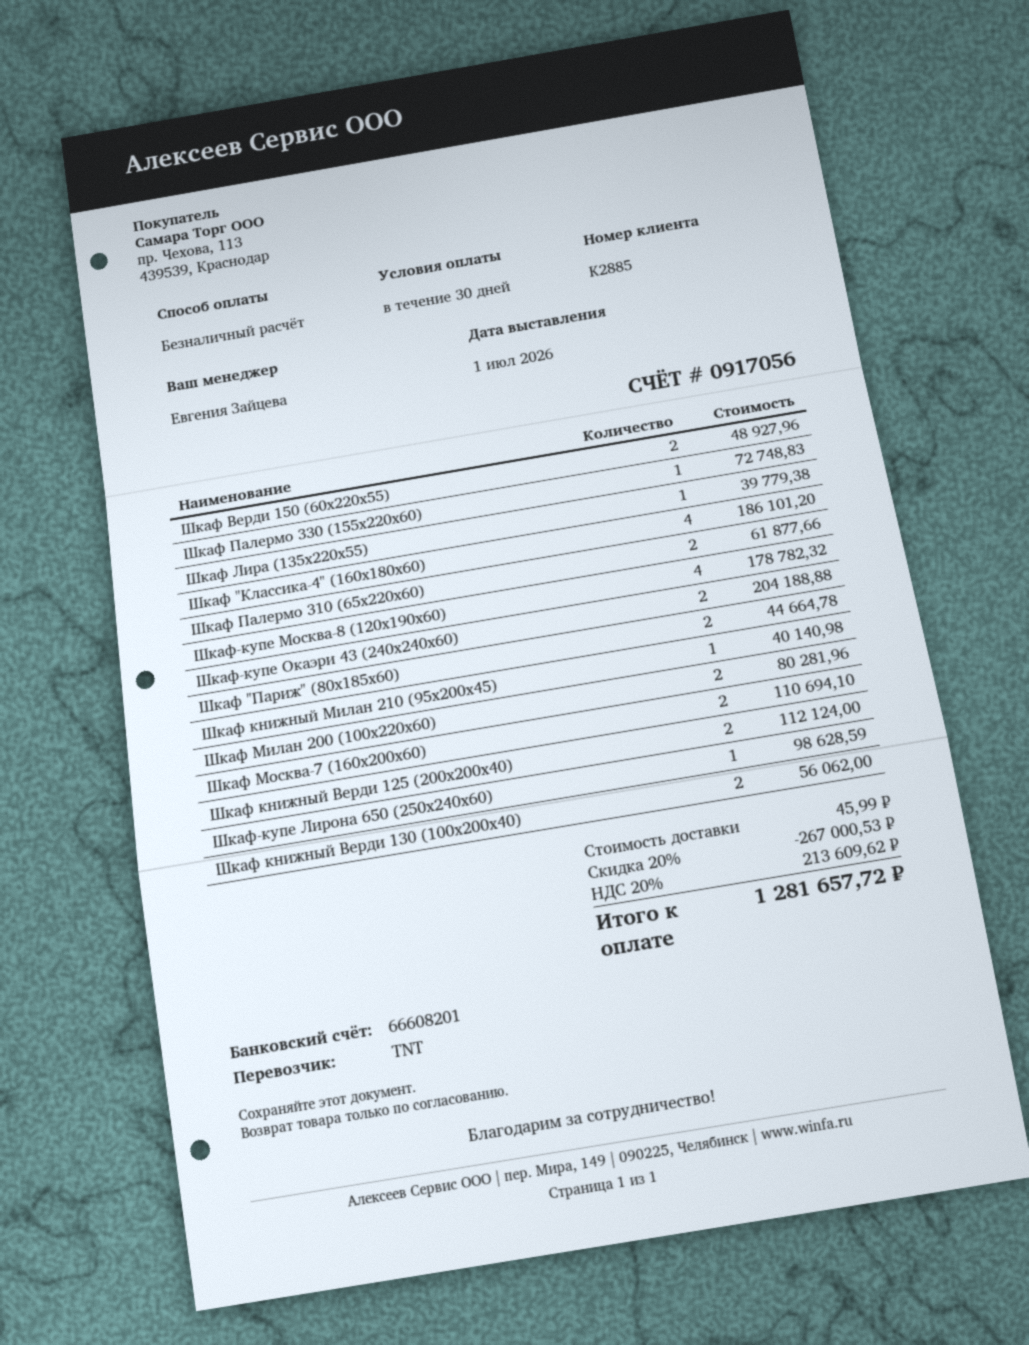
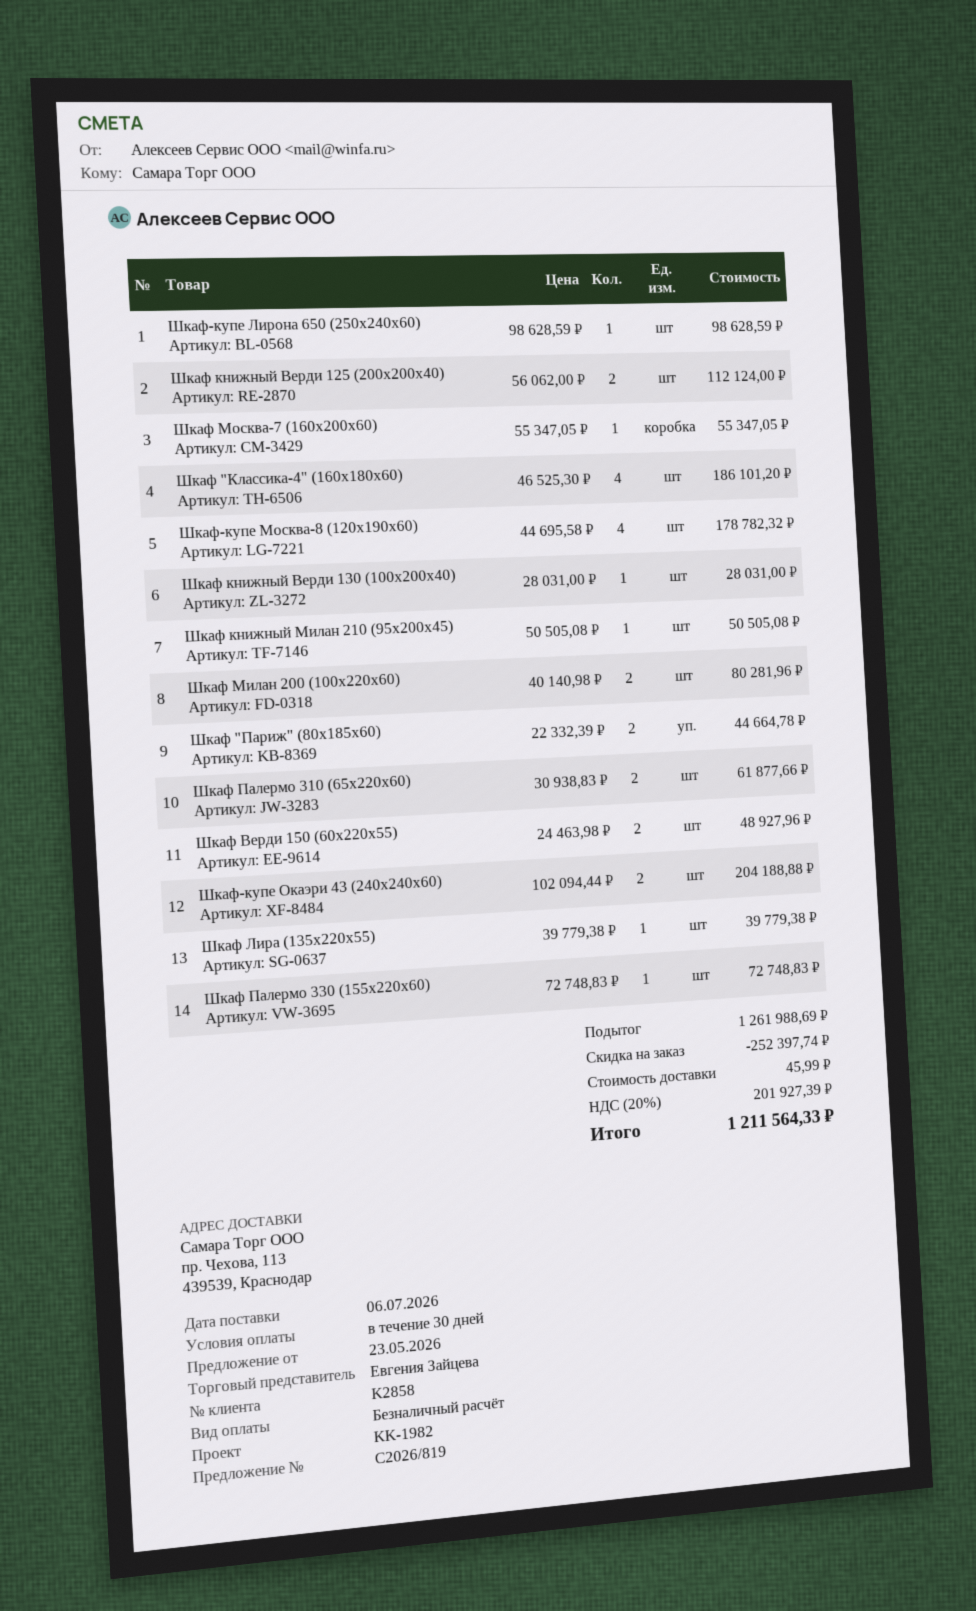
customer number: K2885 -> K2858
Шкаф книжный Милан 210 (95х200х45): 1 for 40140.98 -> 1 for 50505.08
Шкаф Москва-7 (160х200х60): 2 for 110694.10 -> 1 for 55347.05
Шкаф книжный Верди 130 (100х200х40): 2 for 56062.00 -> 1 for 28031.00
discount: 267000.53 -> 252397.74
tax: 20% = 213609.62 -> 20% = 201927.39
total: 1281657.72 -> 1211564.33

